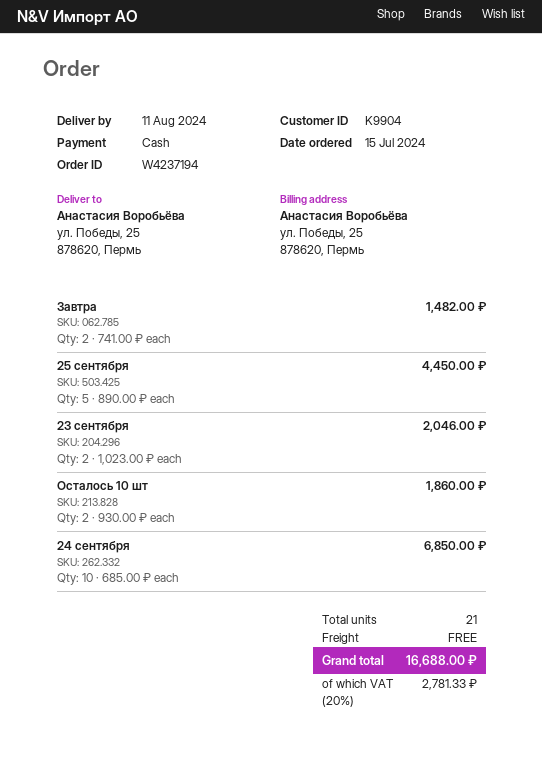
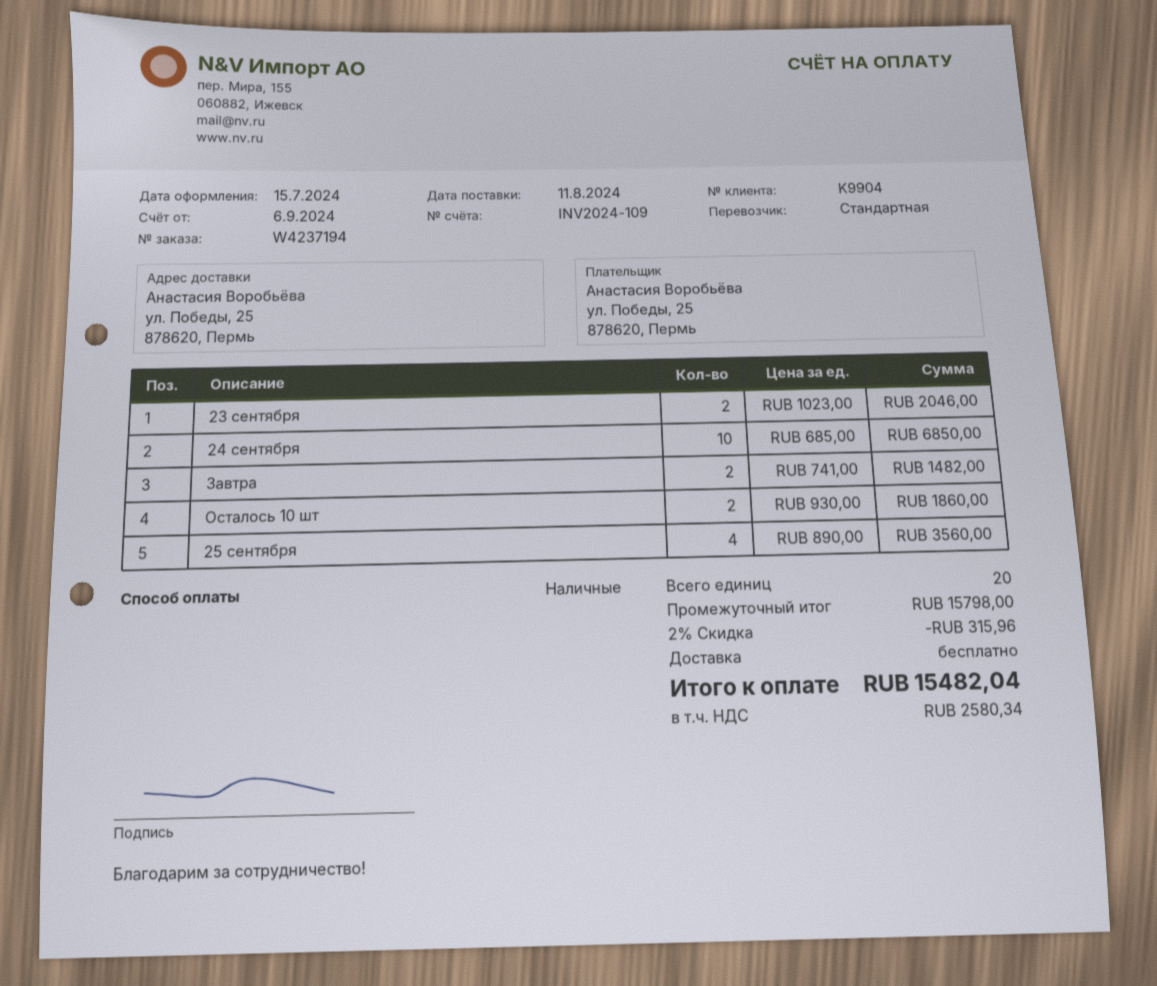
25 сентября: 5 x 890.00 = 4450.00 -> 4 x 890.00 = 3560.00
total quantity: 21 -> 20
discount: none -> 2% = 315.96
tax: 2781.33 -> 2580.34
total: 16688.00 -> 15482.04

